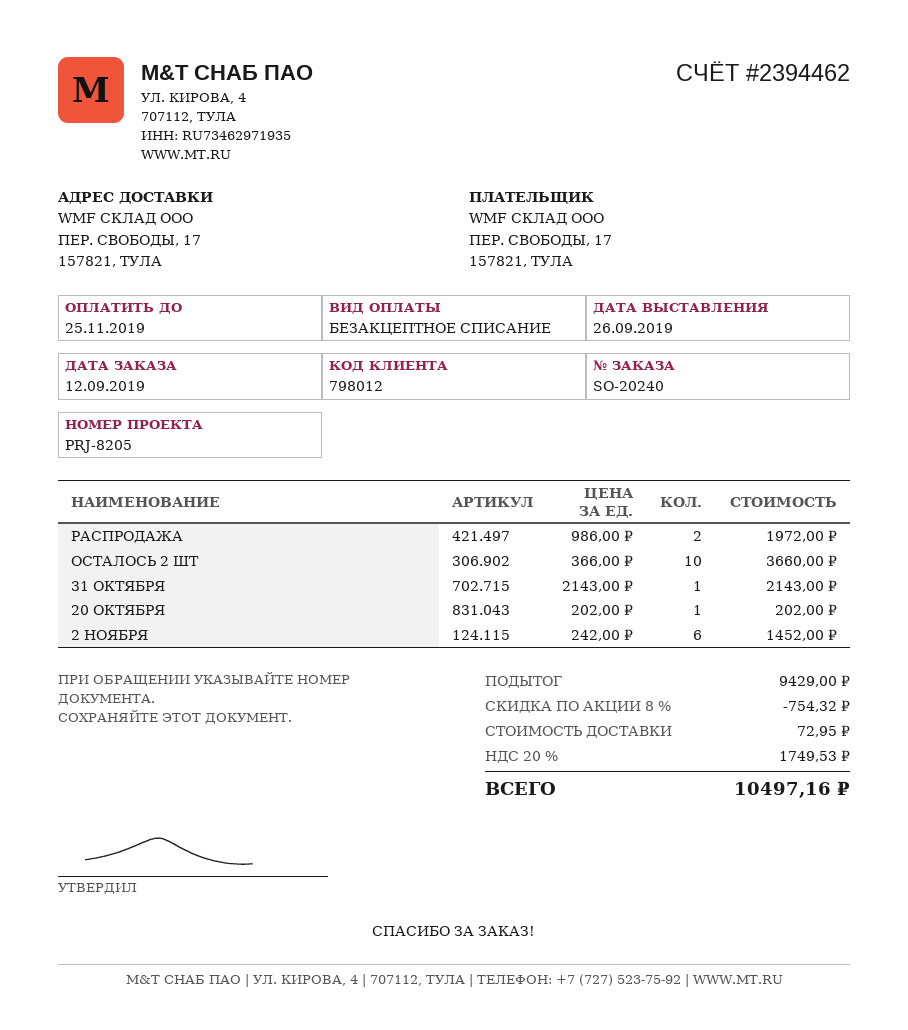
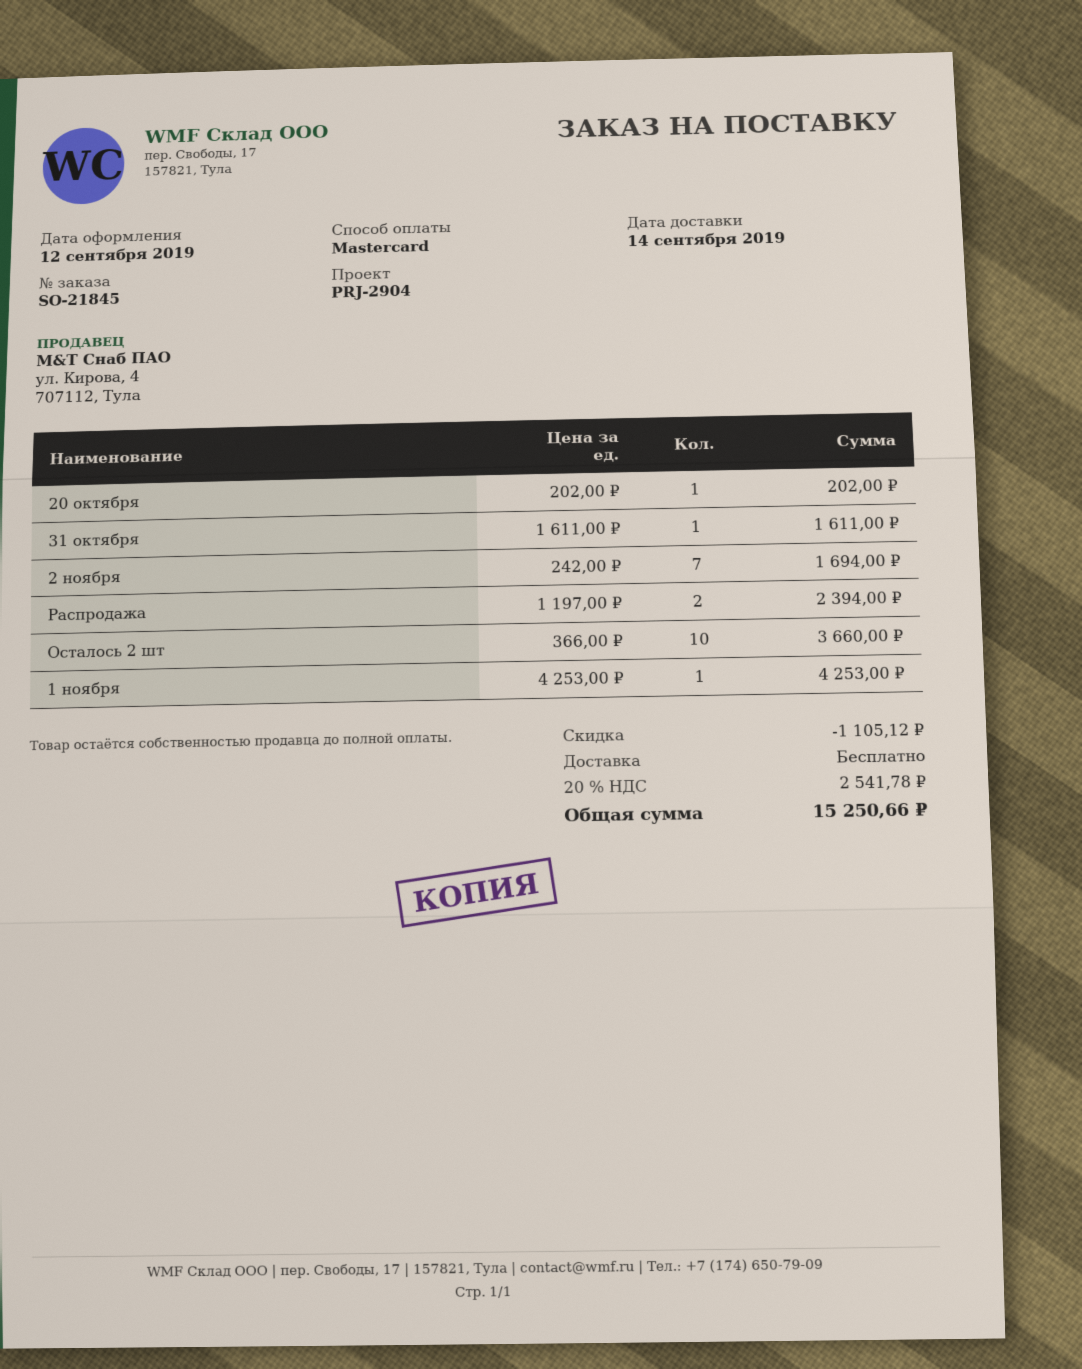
order number: SO-20240 -> SO-21845
reference: PRJ-8205 -> PRJ-2904
payment method: direct debit -> Mastercard
РАСПРОДАЖА: 2 x 986.00 = 1972.00 -> 2 x 1197.00 = 2394.00
31 ОКТЯБРЯ: 1 x 2143.00 = 2143.00 -> 1 x 1611.00 = 1611.00
2 НОЯБРЯ: 6 x 242.00 = 1452.00 -> 7 x 242.00 = 1694.00
1 ноября: none -> 1 x 4253.00 = 4253.00
discount: 754.32 -> 1105.12
shipping: 72.95 -> 0.00
tax: 20% = 1749.53 -> 20% = 2541.78
total: 10497.16 -> 15250.66

